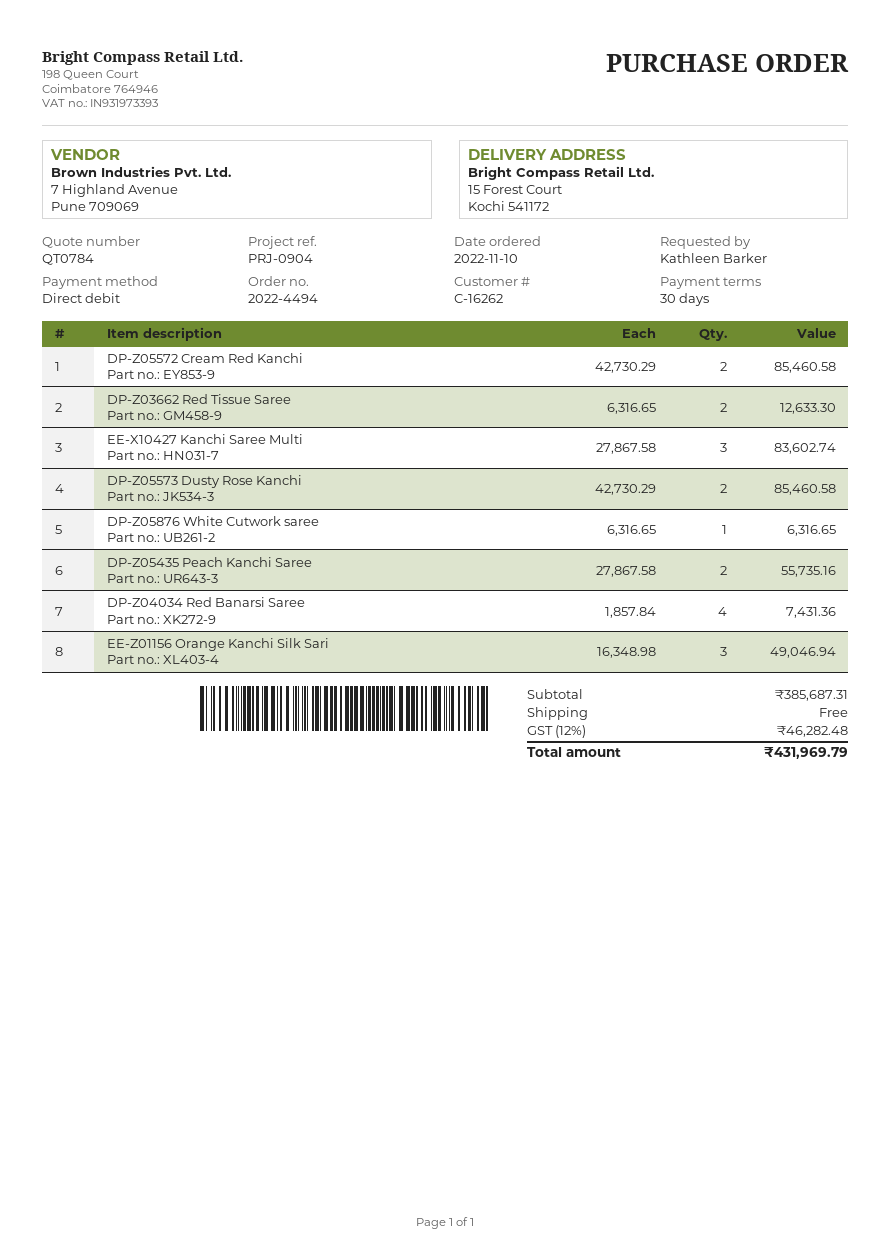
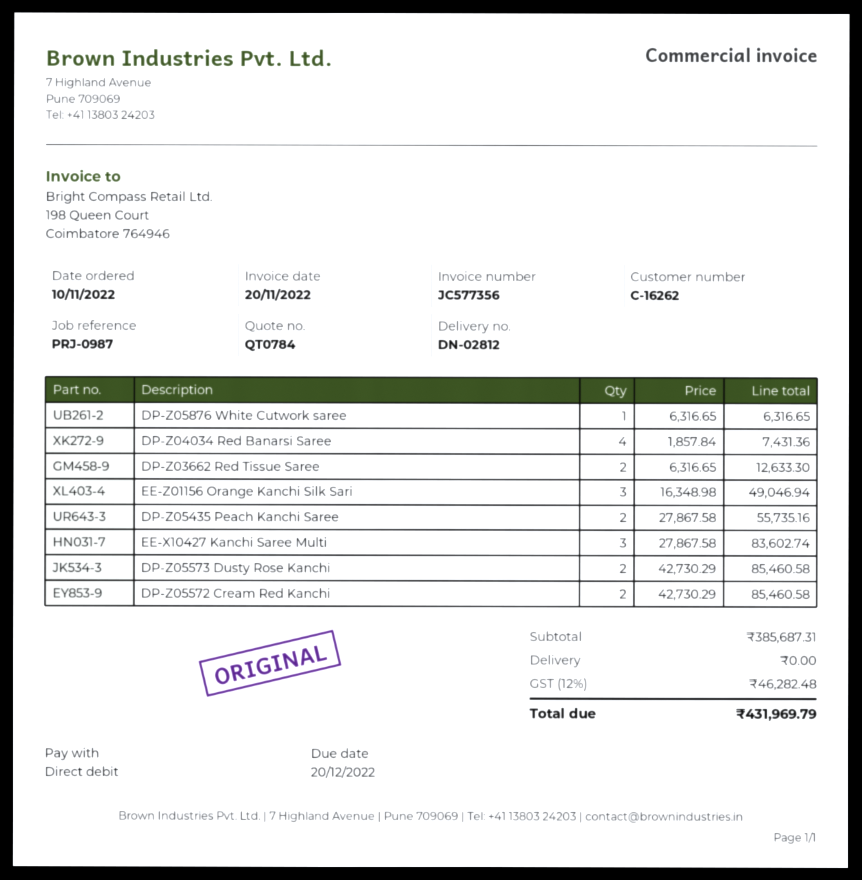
reference: PRJ-0904 -> PRJ-0987

